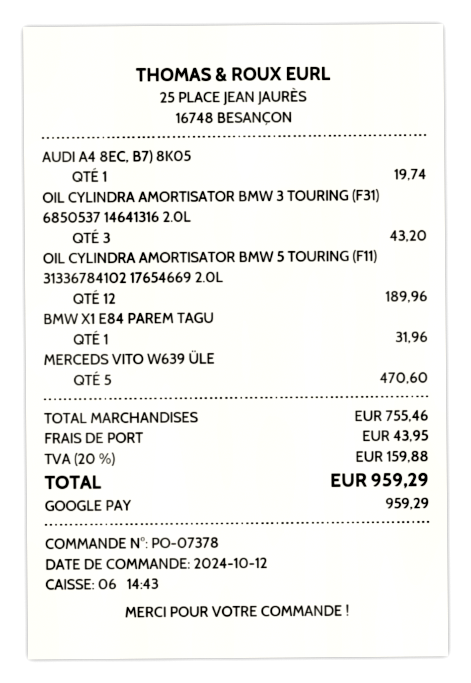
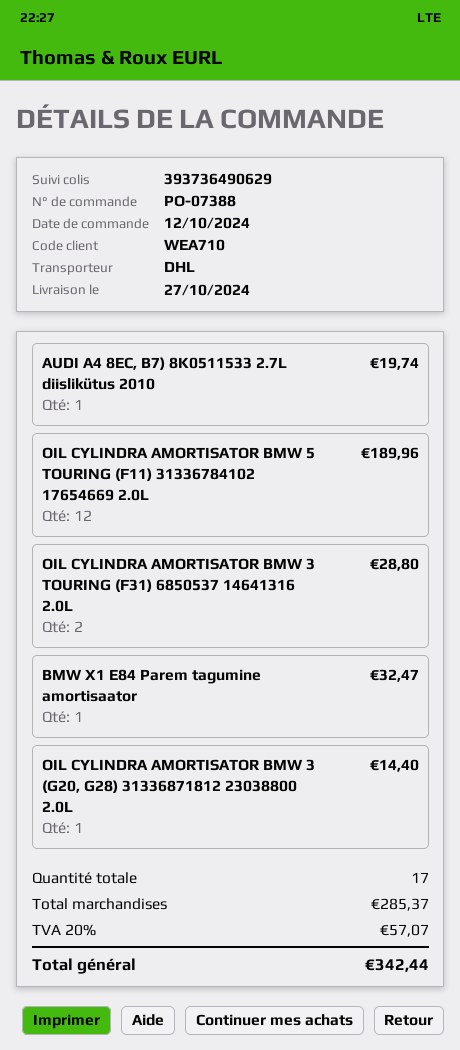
order number: PO-07378 -> PO-07388
OIL CYLINDRA AMORTISATOR BMW 3 TOURING (F31) 6850537 14641316 2.0L: 3 for 43.20 -> 2 for 28.80
BMW X1 E84 PAREM TAGU: 1 for 31.96 -> 1 for 32.47
MERCEDS VITO W639 ÜLE: 5 for 470.60 -> none
OIL CYLINDRA AMORTISATOR BMW 3 (G20, G28) 31336871812 23038800 2.0L: none -> 1 for 14.40
subtotal: 755.46 -> 285.37
shipping: 43.95 -> none
tax: 20% = 159.88 -> 20% = 57.07
total: 959.29 -> 342.44

